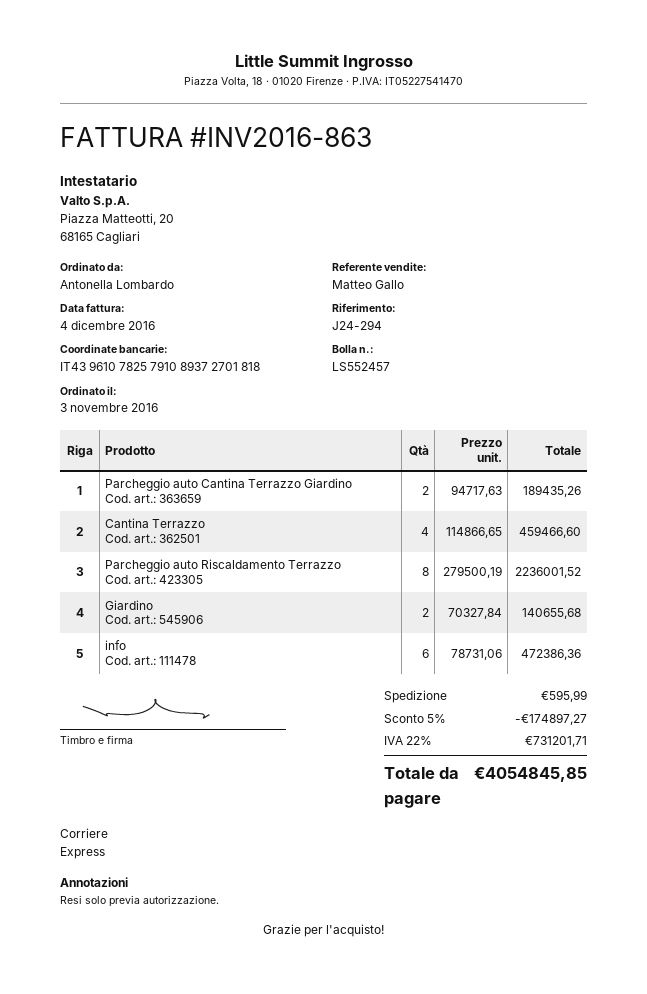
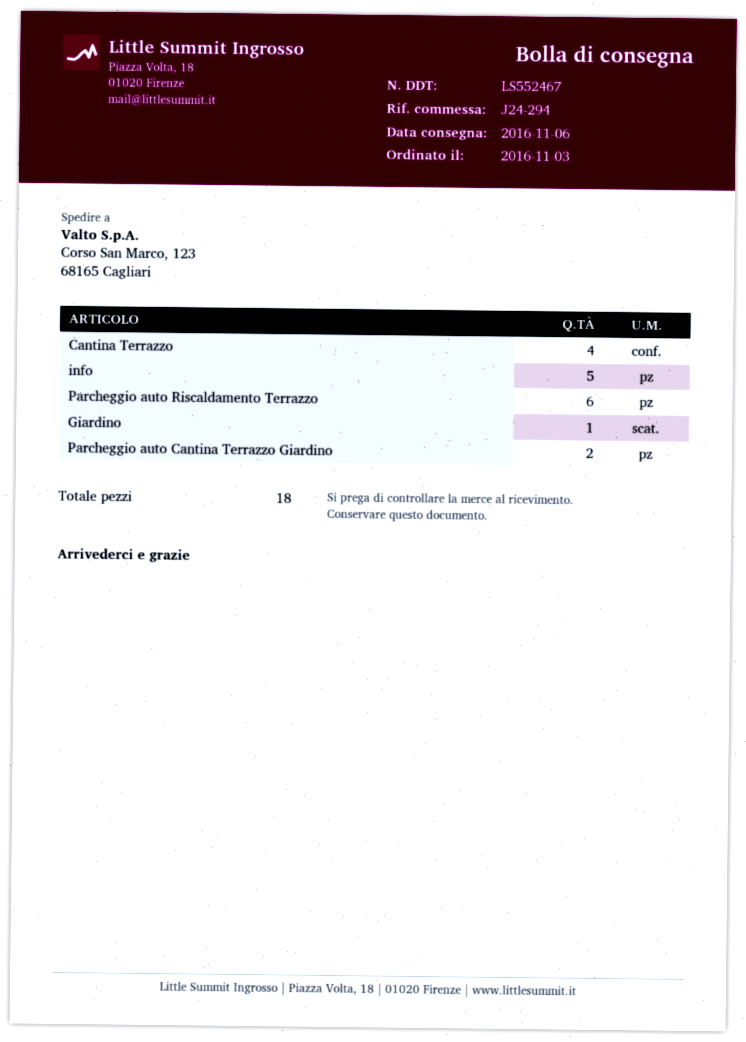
delivery note number: LS552457 -> LS552467
Parcheggio auto Riscaldamento Terrazzo: 8 -> 6
Giardino: 2 -> 1
info: 6 -> 5

